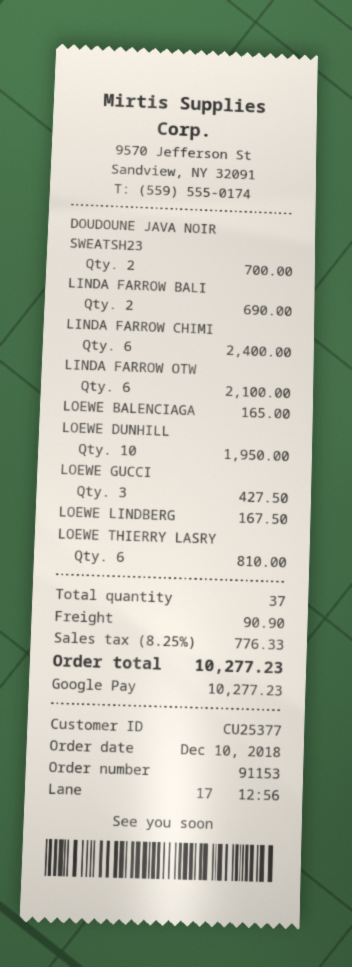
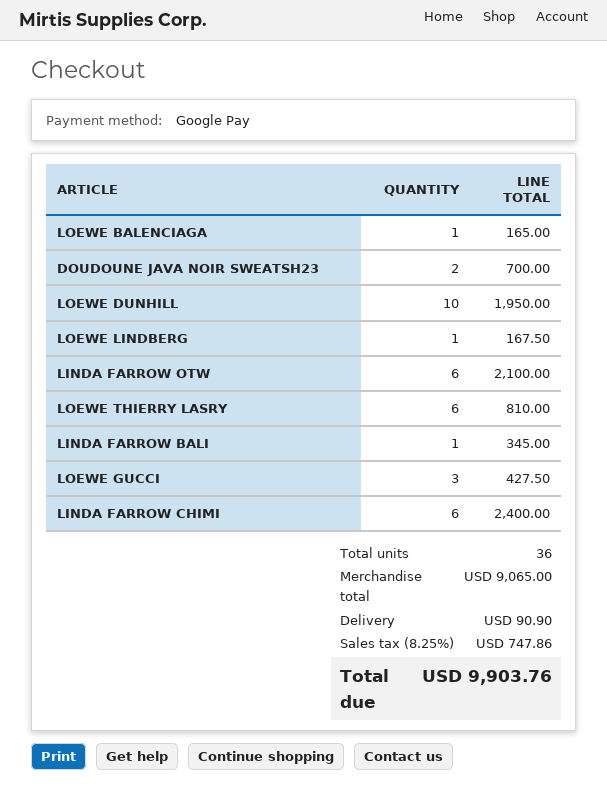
LINDA FARROW BALI: 2 for 690.00 -> 1 for 345.00
total quantity: 37 -> 36
tax: 8.25% = 776.33 -> 8.25% = 747.86
total: 10277.23 -> 9903.76

